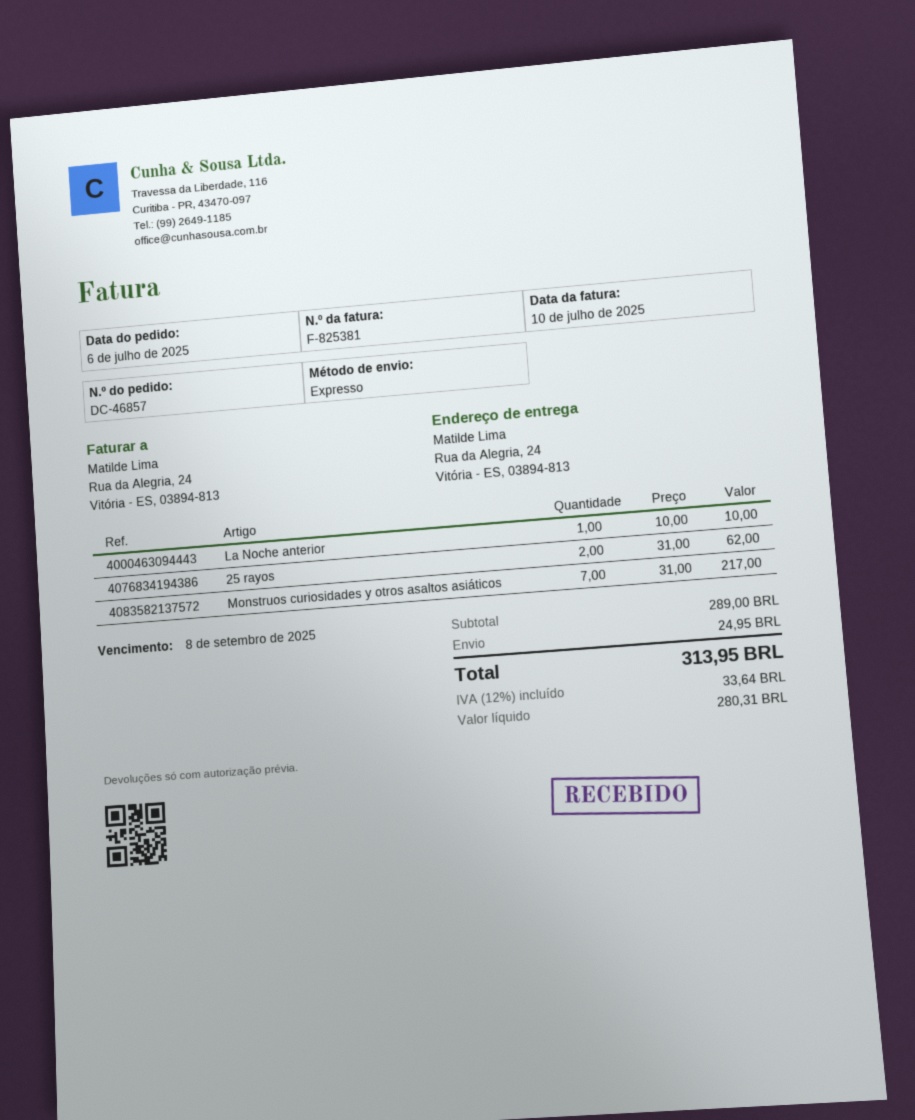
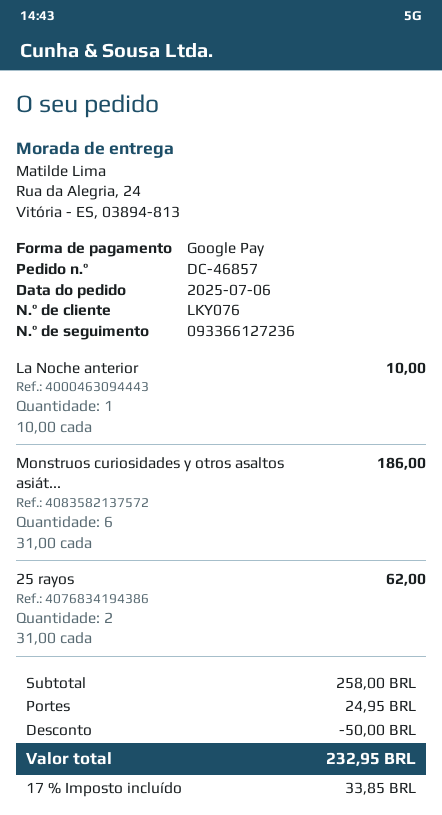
Monstruos curiosidades y otros asaltos asiáticos: 7 x 31.00 = 217.00 -> 6 x 31.00 = 186.00
subtotal: 289.00 -> 258.00
discount: none -> 50.00
tax: 12% = 33.64 -> 17% = 33.85
total: 313.95 -> 232.95

